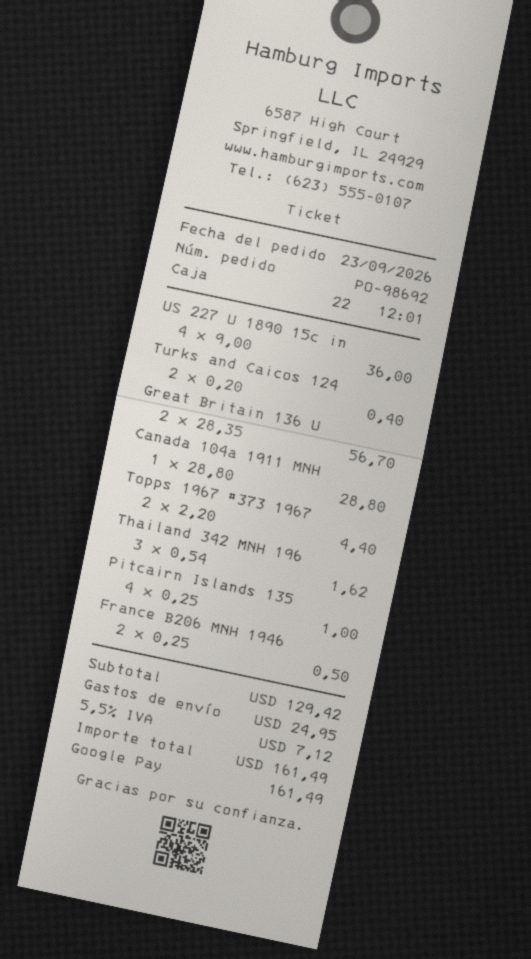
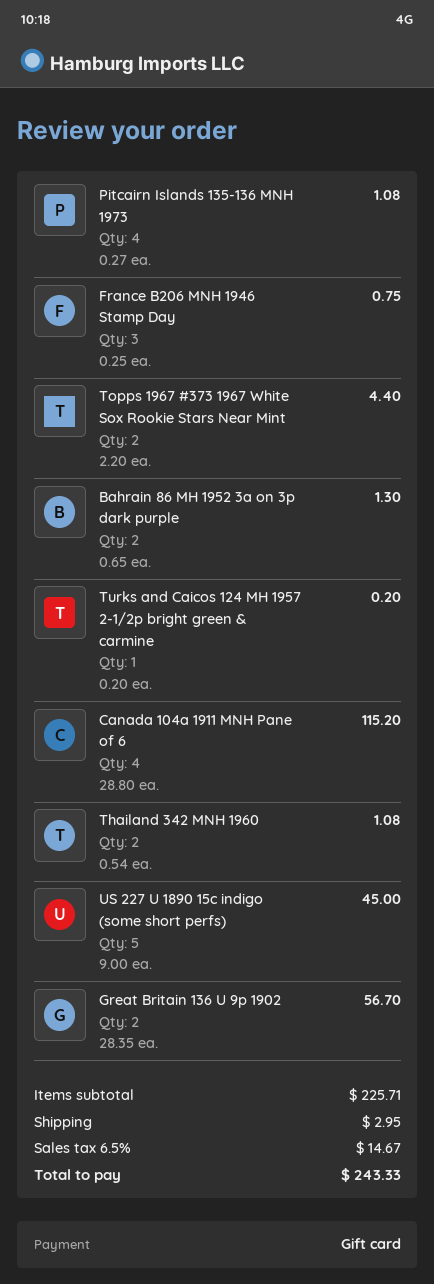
payment method: Google Pay -> gift card
US 227 U 1890 15c in: 4 x 9.00 = 36.00 -> 5 x 9.00 = 45.00
Turks and Caicos 124: 2 x 0.20 = 0.40 -> 1 x 0.20 = 0.20
Canada 104a 1911 MNH: 1 x 28.80 = 28.80 -> 4 x 28.80 = 115.20
Thailand 342 MNH 196: 3 x 0.54 = 1.62 -> 2 x 0.54 = 1.08
Pitcairn Islands 135: 4 x 0.25 = 1.00 -> 4 x 0.27 = 1.08
France B206 MNH 1946: 2 x 0.25 = 0.50 -> 3 x 0.25 = 0.75
Bahrain 86 MH 1952 3a on 3p dark purple: none -> 2 x 0.65 = 1.30
subtotal: 129.42 -> 225.71
shipping: 24.95 -> 2.95
tax: 5.5% = 7.12 -> 6.5% = 14.67
total: 161.49 -> 243.33

